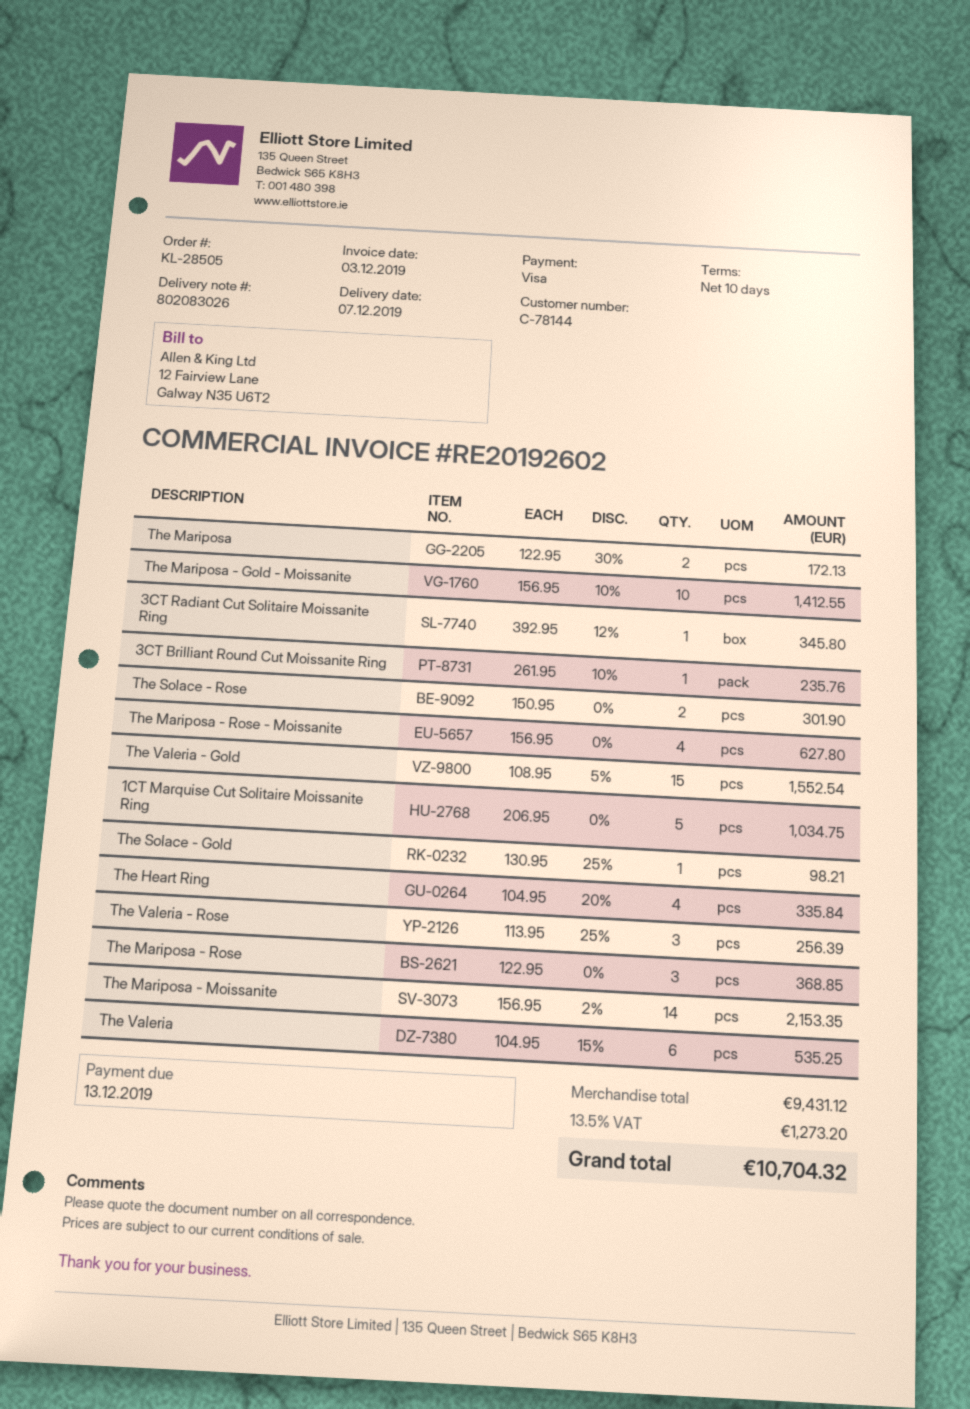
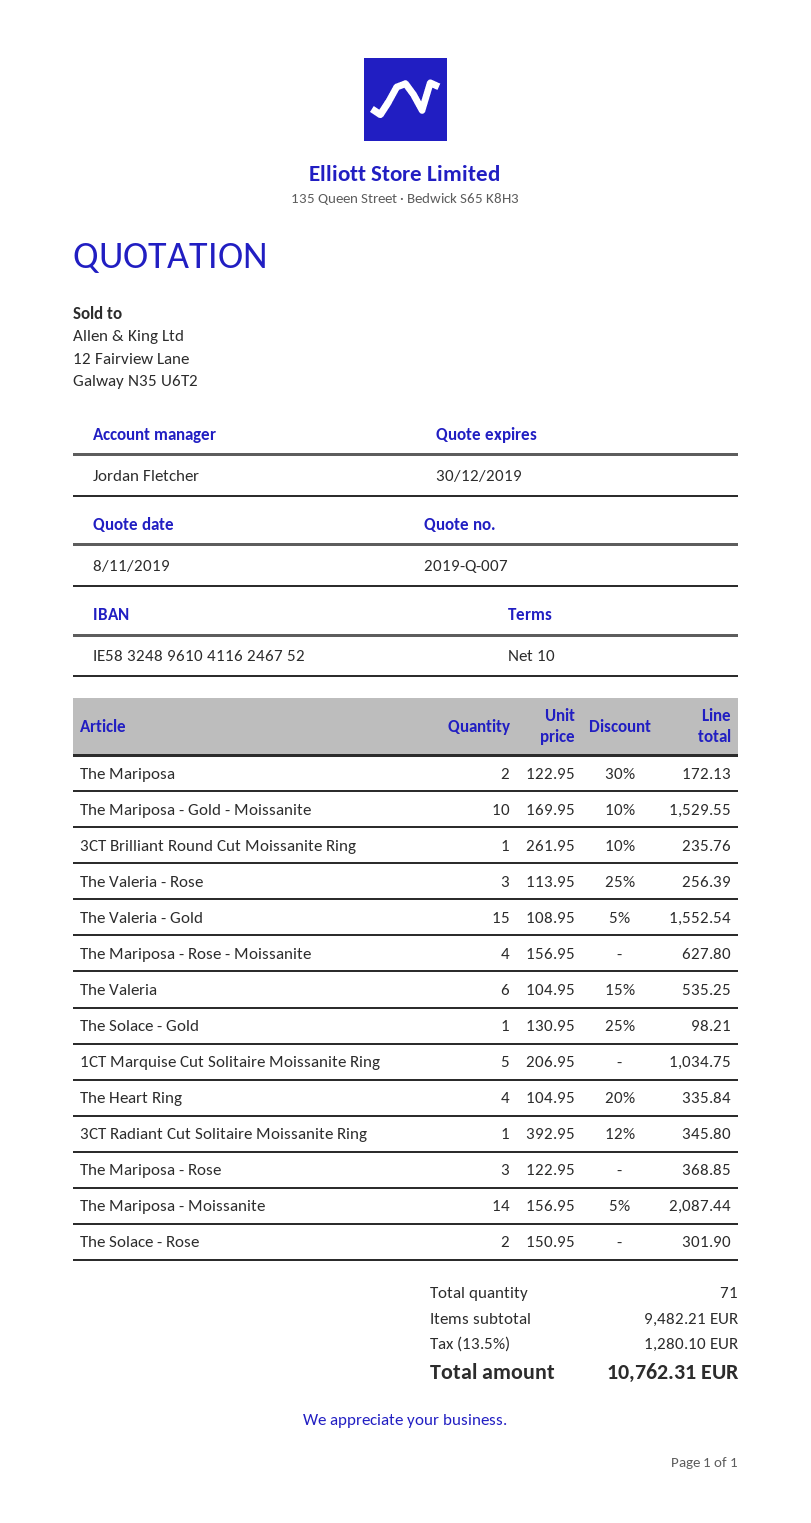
The Mariposa - Gold - Moissanite: 10 x 156.95 - 10% = 1412.55 -> 10 x 169.95 - 10% = 1529.55
The Mariposa - Moissanite: 14 x 156.95 - 2% = 2153.35 -> 14 x 156.95 - 5% = 2087.44
subtotal: 9431.12 -> 9482.21
tax: 13.5% = 1273.20 -> 13.5% = 1280.10
total: 10704.32 -> 10762.31

